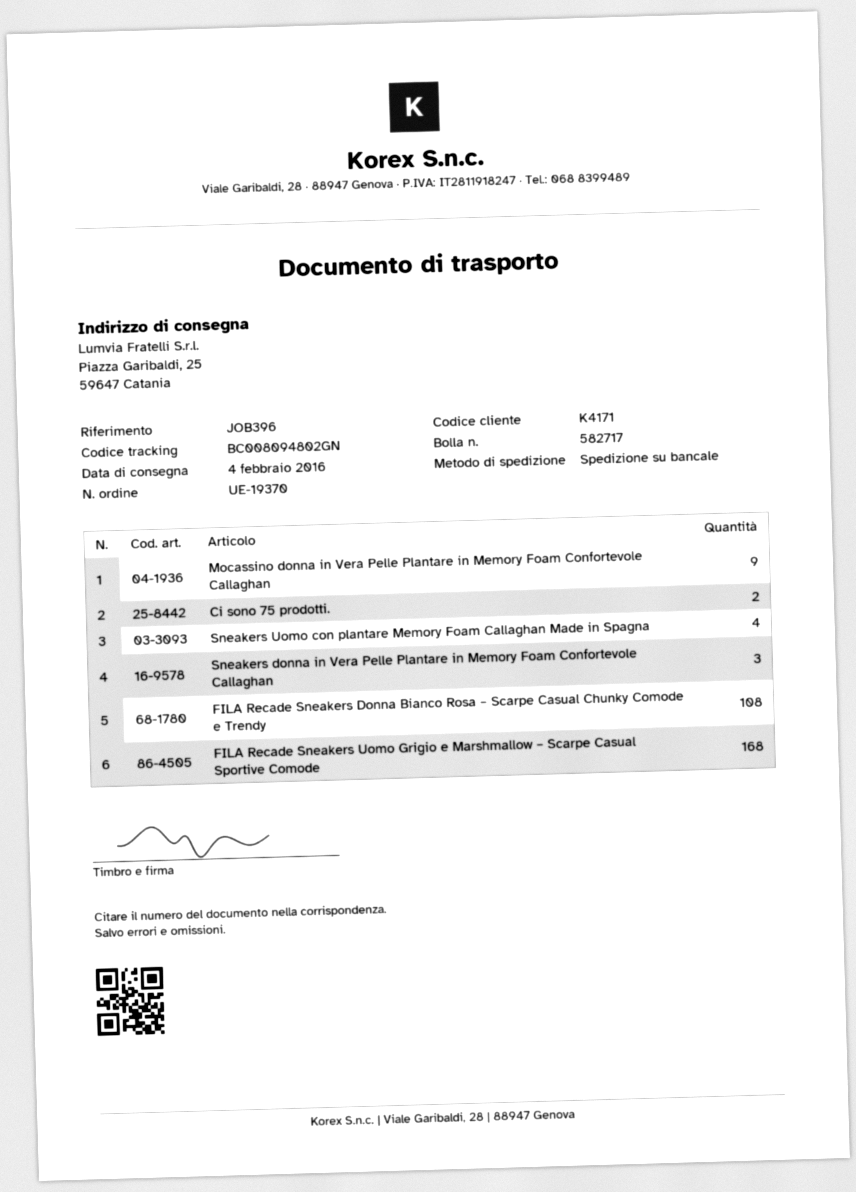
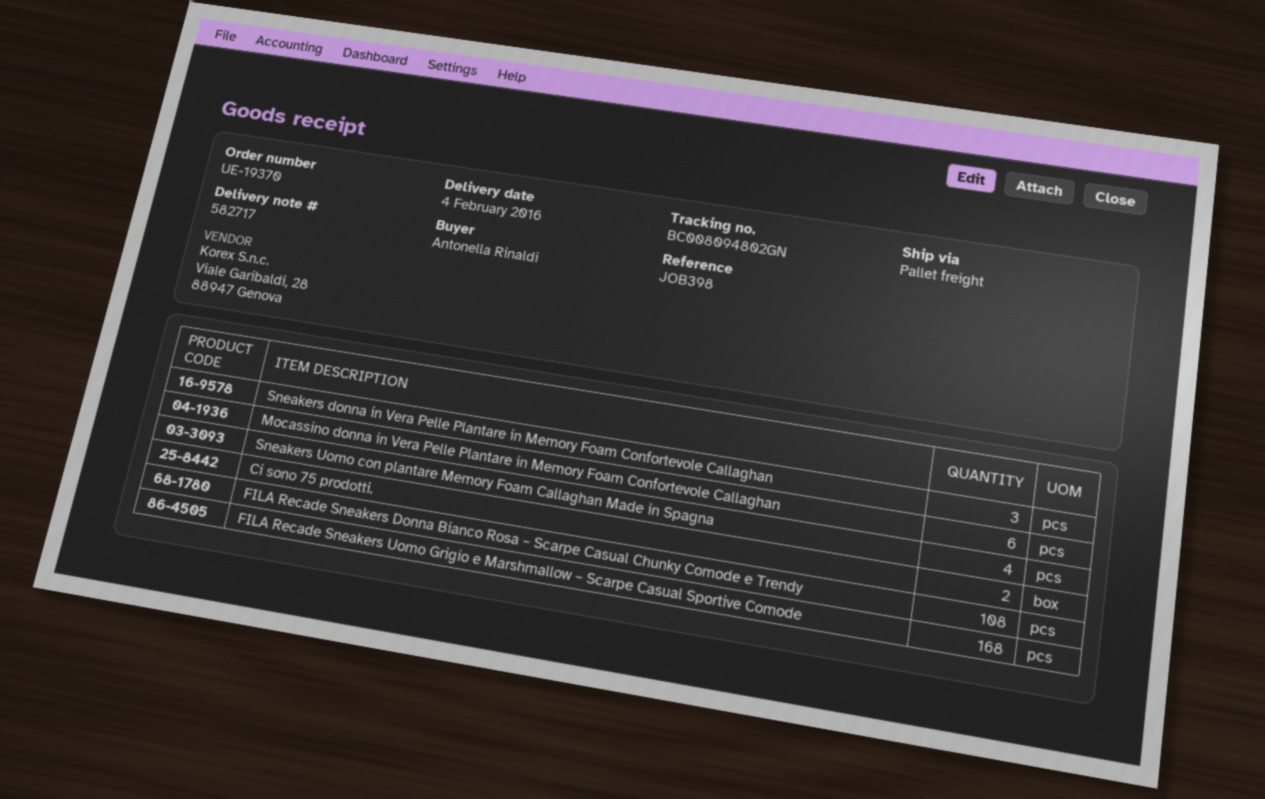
reference: JOB396 -> JOB398
Mocassino donna in Vera Pelle Plantare in Memory Foam Confortevole Callaghan: 9 -> 6

